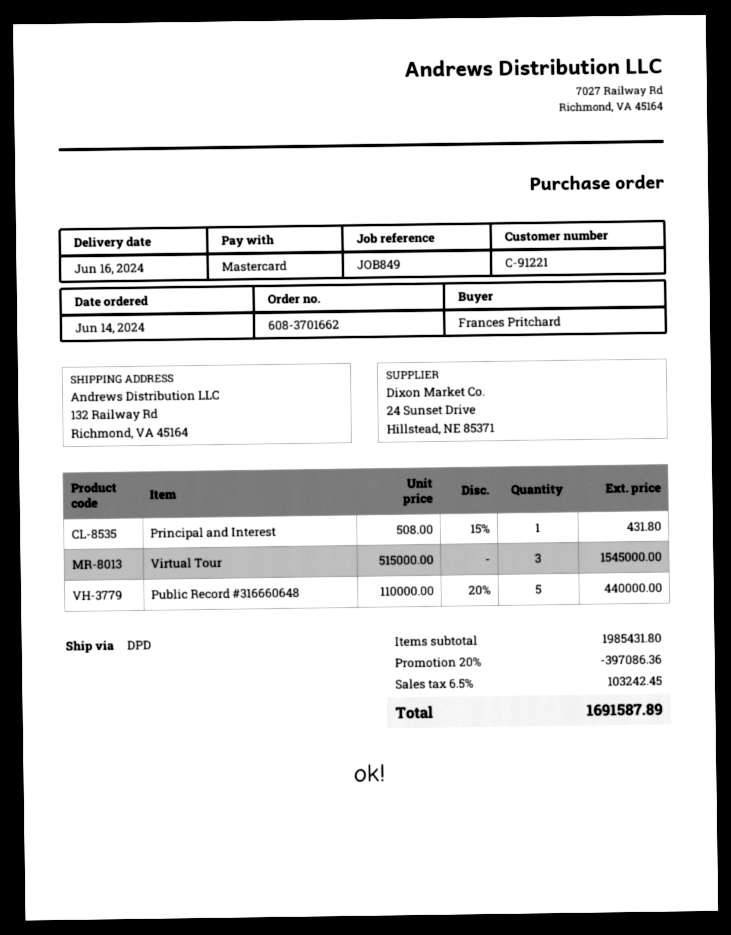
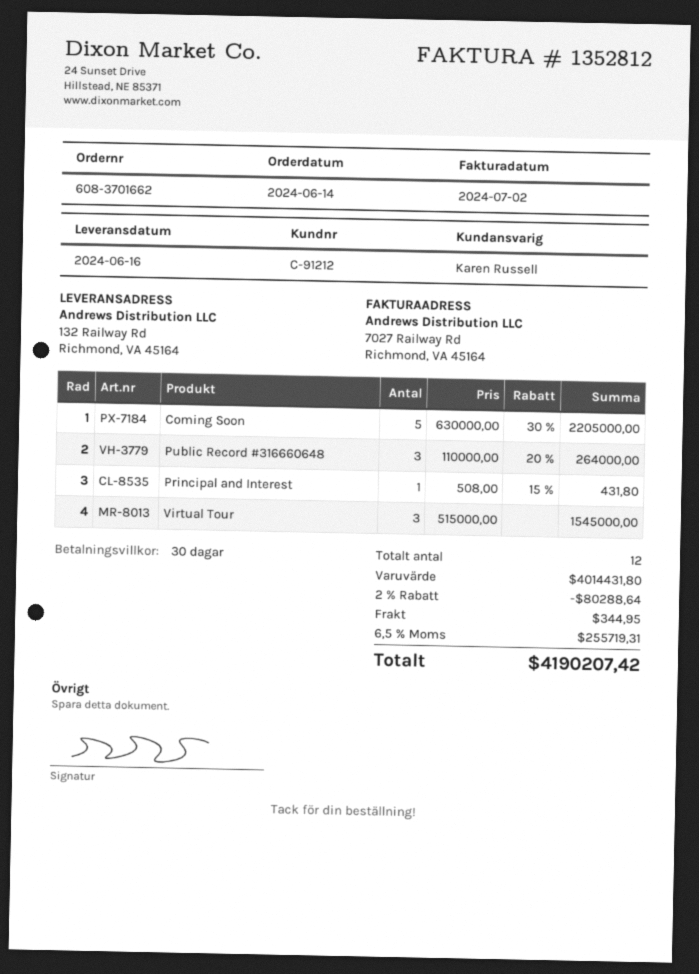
customer number: C-91221 -> C-91212
Public Record #316660648: 5 x 110000.00 - 20% = 440000.00 -> 3 x 110000.00 - 20% = 264000.00
Coming Soon: none -> 5 x 630000.00 - 30% = 2205000.00
subtotal: 1985431.80 -> 4014431.80
discount: 20% = 397086.36 -> 2% = 80288.64
shipping: none -> 344.95
tax: 6.5% = 103242.45 -> 6.5% = 255719.31
total: 1691587.89 -> 4190207.42

